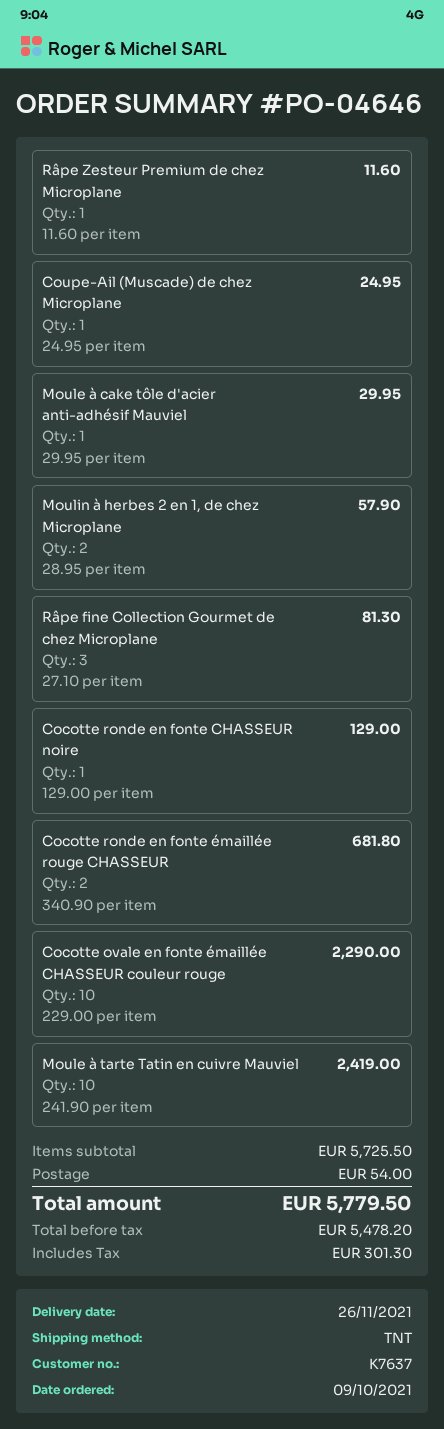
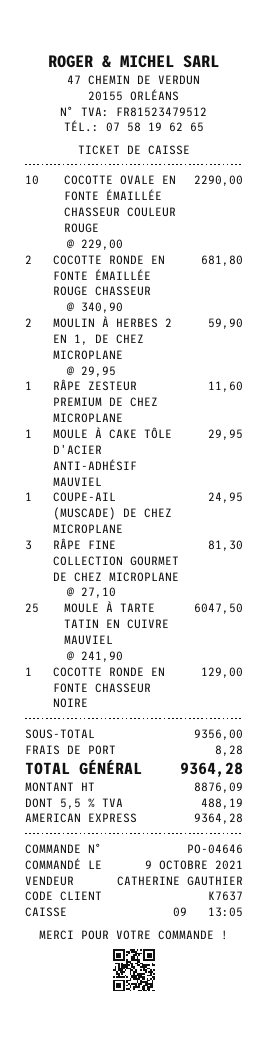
Moulin à herbes 2 en 1, de chez Microplane: 2 x 28.95 = 57.90 -> 2 x 29.95 = 59.90
Moule à tarte Tatin en cuivre Mauviel: 10 x 241.90 = 2419.00 -> 25 x 241.90 = 6047.50
subtotal: 5725.50 -> 9356.00
shipping: 54.00 -> 8.28
net: 5478.20 -> 8876.09
tax: 301.30 -> 488.19
total: 5779.50 -> 9364.28

